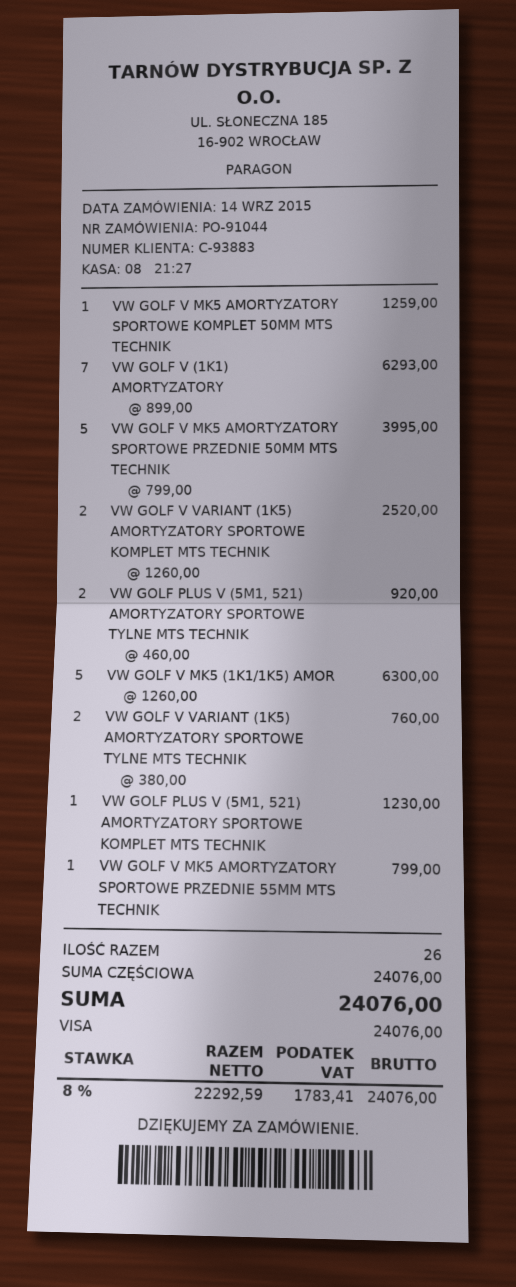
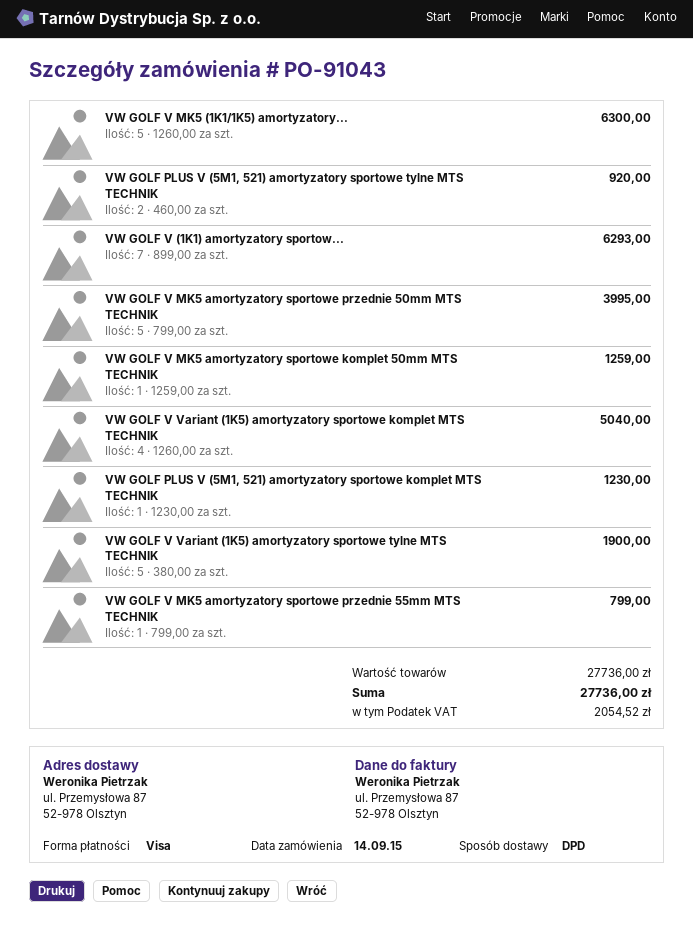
order number: PO-91044 -> PO-91043
VW GOLF V VARIANT (1K5) AMORTYZATORY SPORTOWE KOMPLET MTS TECHNIK: 2 x 1260.00 = 2520.00 -> 4 x 1260.00 = 5040.00
VW GOLF V VARIANT (1K5) AMORTYZATORY SPORTOWE TYLNE MTS TECHNIK: 2 x 380.00 = 760.00 -> 5 x 380.00 = 1900.00
subtotal: 24076.00 -> 27736.00
tax: 1783.41 -> 2054.52
total: 24076.00 -> 27736.00

